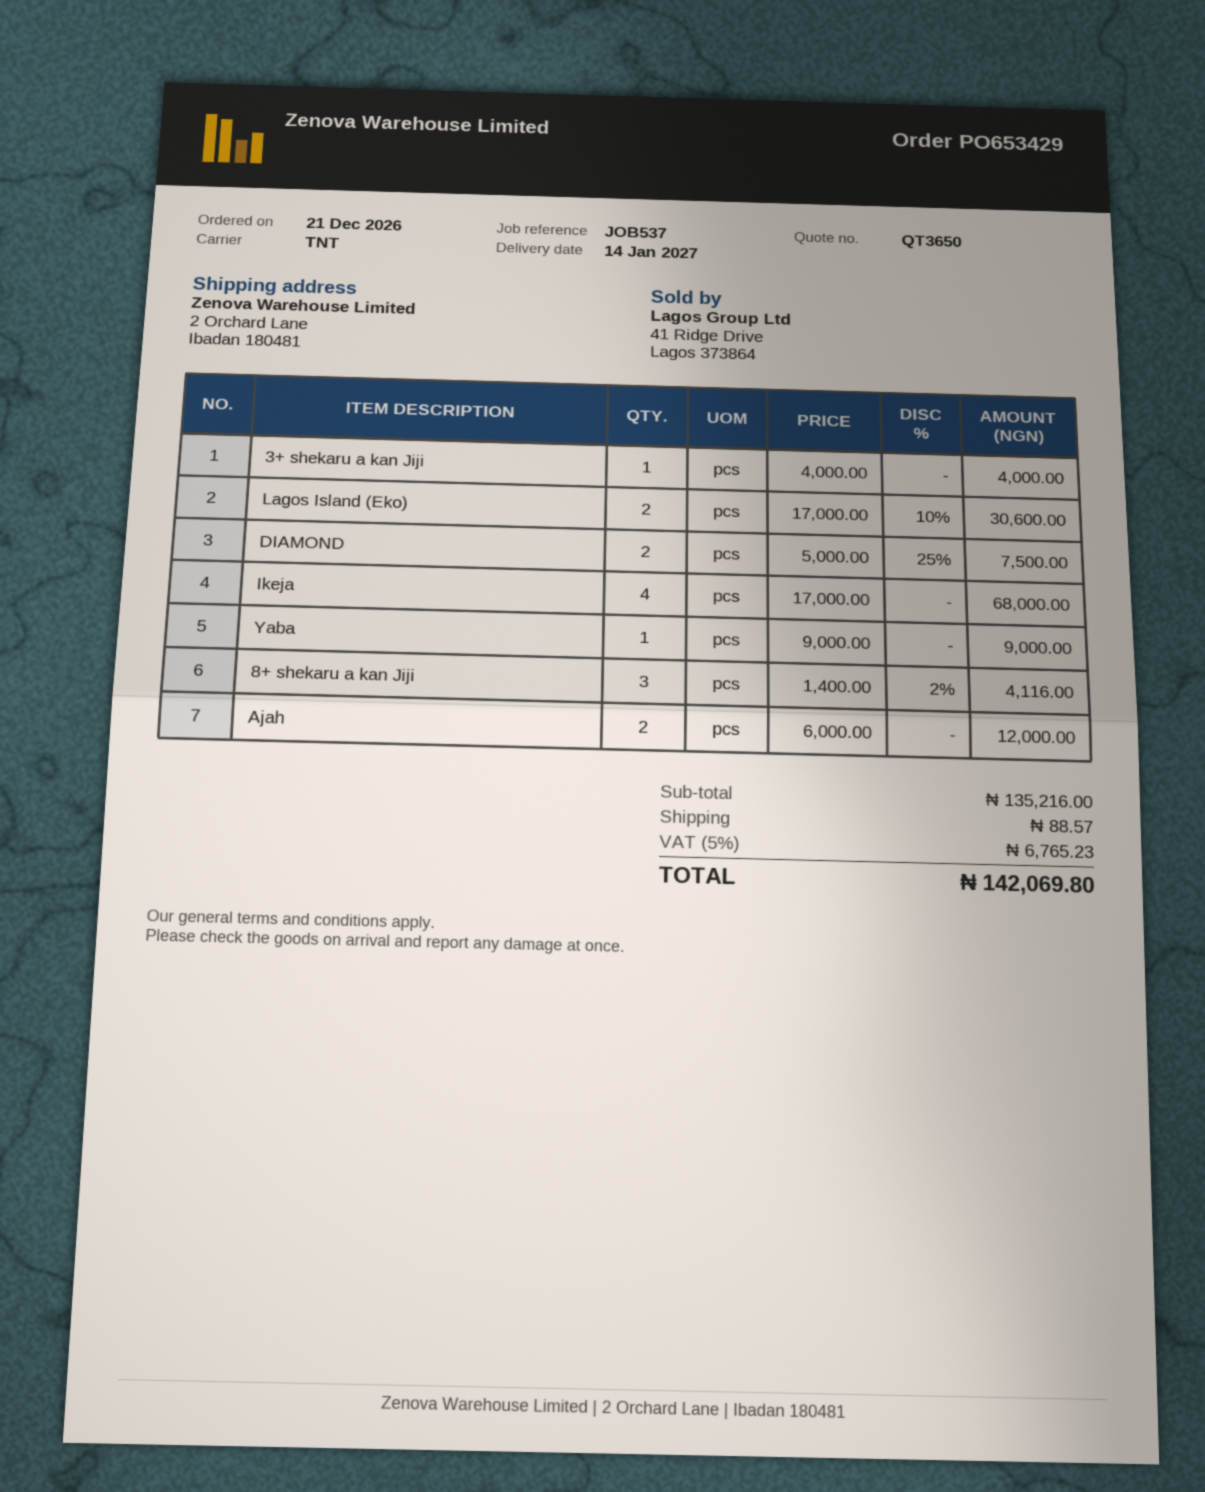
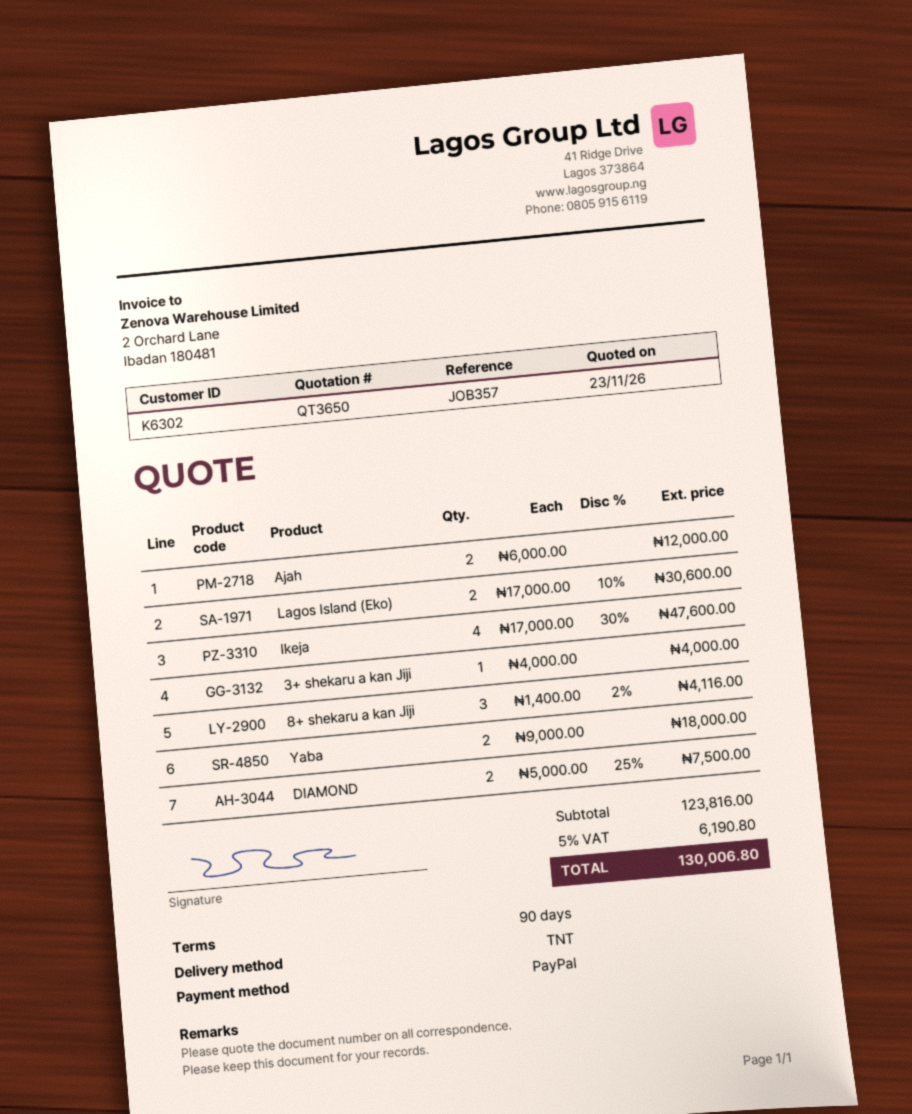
reference: JOB537 -> JOB357
Ikeja: 4 x 17000.00 = 68000.00 -> 4 x 17000.00 - 30% = 47600.00
Yaba: 1 x 9000.00 = 9000.00 -> 2 x 9000.00 = 18000.00
subtotal: 135216.00 -> 123816.00
shipping: 88.57 -> none
tax: 5% = 6765.23 -> 5% = 6190.80
total: 142069.80 -> 130006.80

